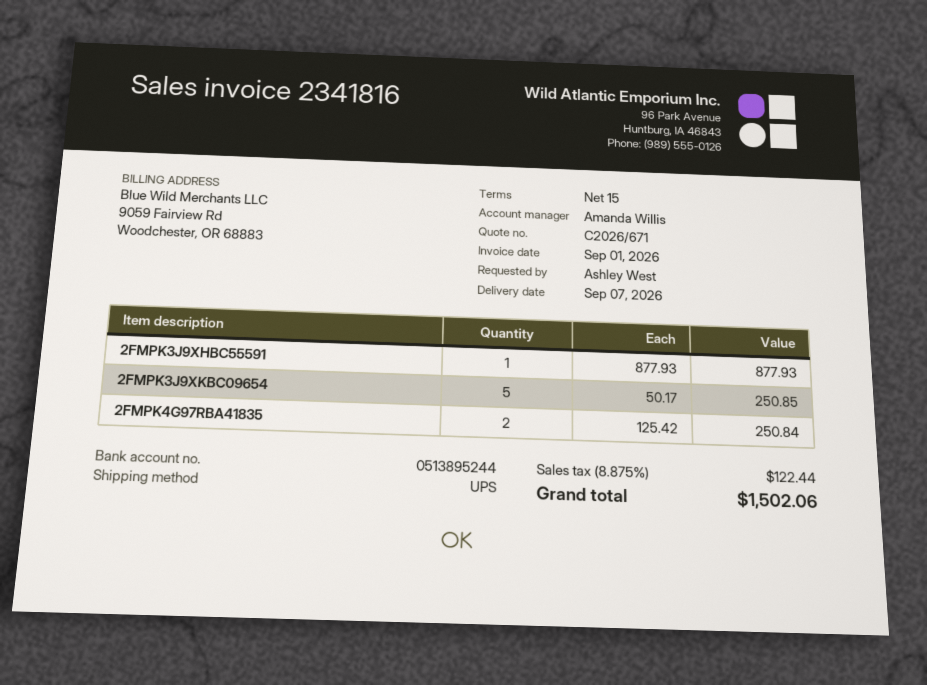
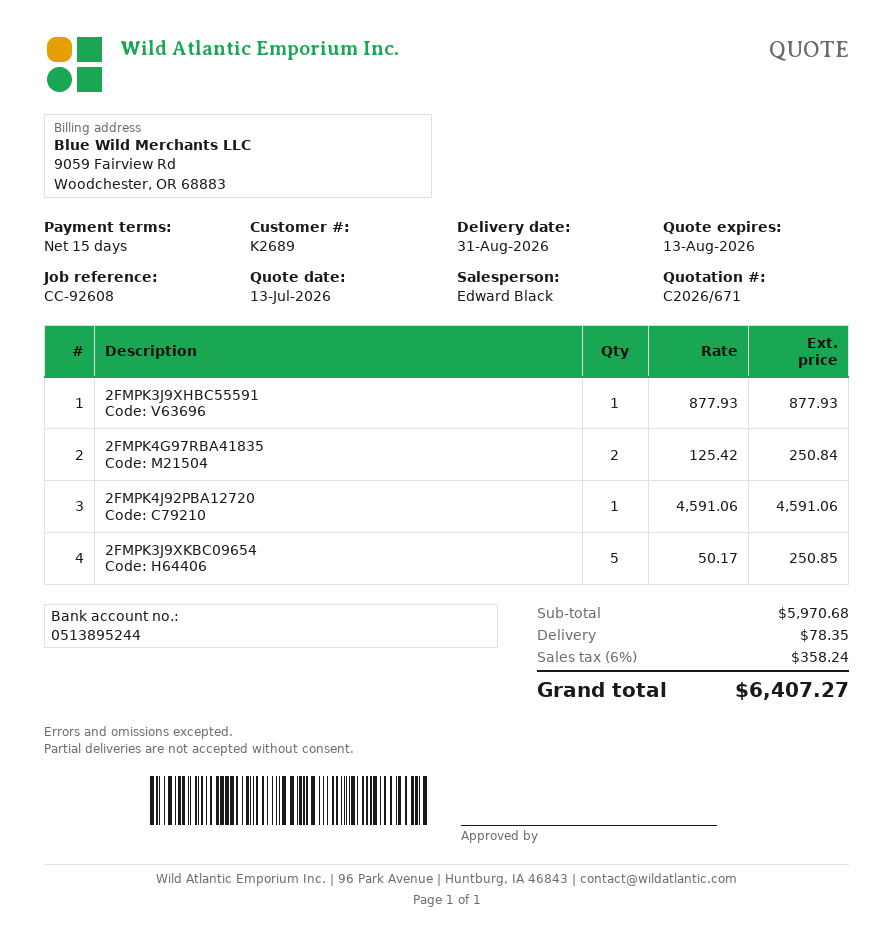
delivery date: 2026-09-07 -> 2026-08-31
sales rep: Amanda Willis -> Edward Black
2FMPK4J92PBA12720: none -> 1 x 4591.06 = 4591.06
shipping: none -> 78.35
tax: 8.875% = 122.44 -> 6% = 358.24
total: 1502.06 -> 6407.27

